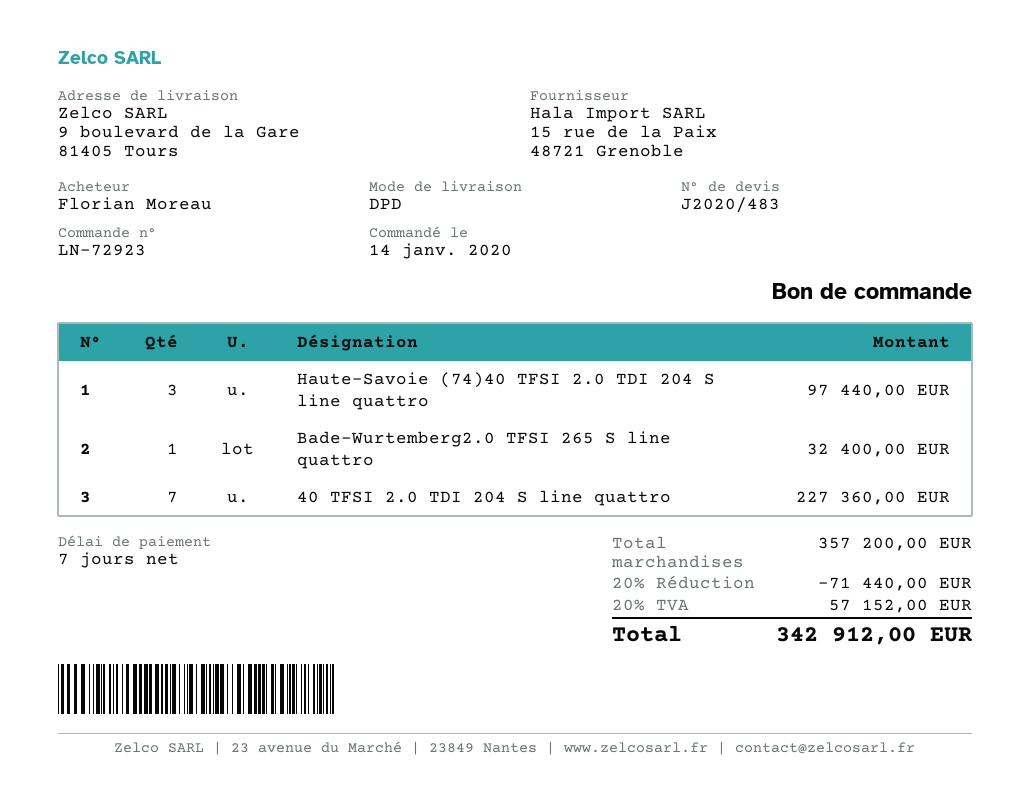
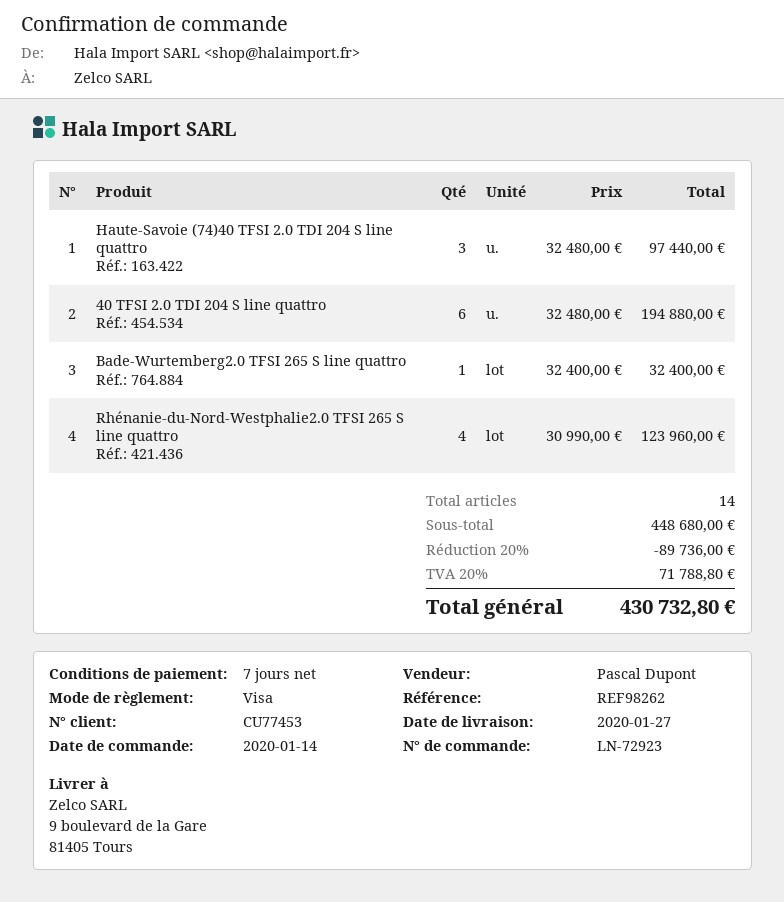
40 TFSI 2.0 TDI 204 S line quattro: 7 for 227360.00 -> 6 for 194880.00
Rhénanie-du-Nord-Westphalie2.0 TFSI 265 S line quattro: none -> 4 for 123960.00
subtotal: 357200.00 -> 448680.00
discount: 20% = 71440.00 -> 20% = 89736.00
tax: 20% = 57152.00 -> 20% = 71788.80
total: 342912.00 -> 430732.80

